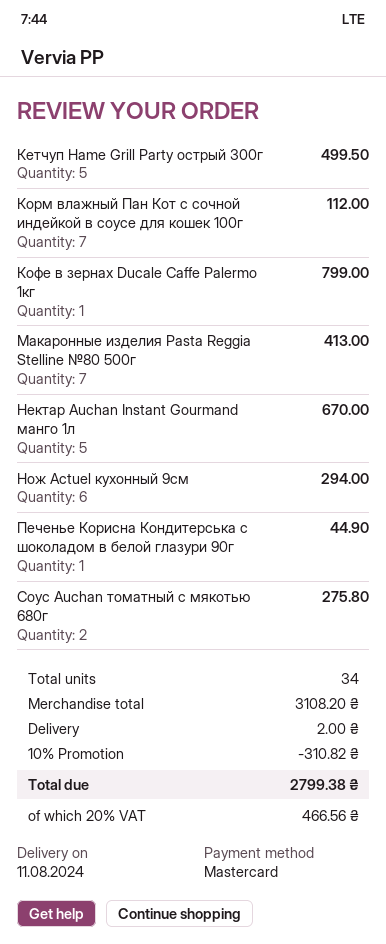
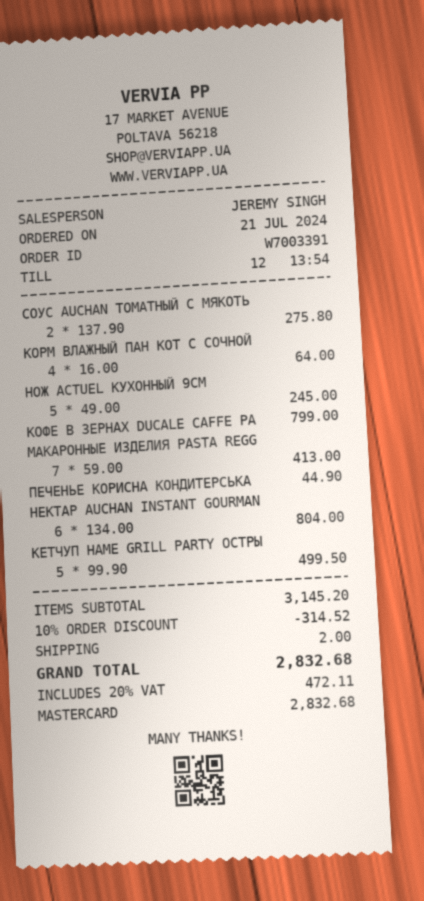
Корм влажный Пан Кот с сочной индейкой в соусе для кошек 100г: 7 for 112.00 -> 4 for 64.00
Нектар Auchan Instant Gourmand манго 1л: 5 for 670.00 -> 6 for 804.00
Нож Actuel кухонный 9см: 6 for 294.00 -> 5 for 245.00
subtotal: 3108.20 -> 3145.20
discount: 10% = 310.82 -> 10% = 314.52
tax: 20% = 466.56 -> 20% = 472.11
total: 2799.38 -> 2832.68

